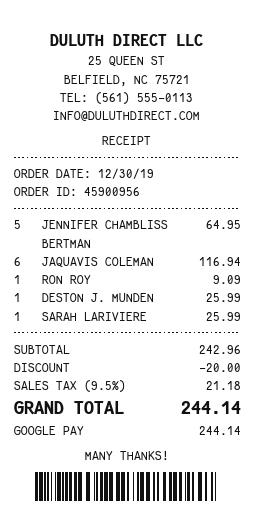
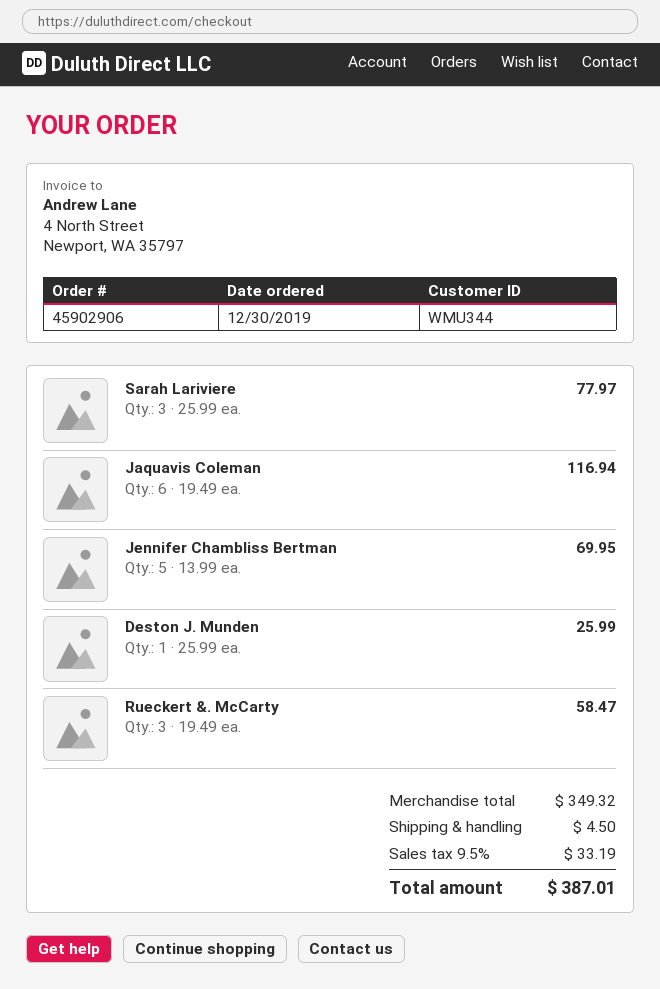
order number: 45900956 -> 45902906
JENNIFER CHAMBLISS BERTMAN: 5 for 64.95 -> 5 for 69.95
RON ROY: 1 for 9.09 -> none
SARAH LARIVIERE: 1 for 25.99 -> 3 for 77.97
Rueckert &. McCarty: none -> 3 for 58.47
subtotal: 242.96 -> 349.32
discount: 20.00 -> none
shipping: none -> 4.50
tax: 9.5% = 21.18 -> 9.5% = 33.19
total: 244.14 -> 387.01

